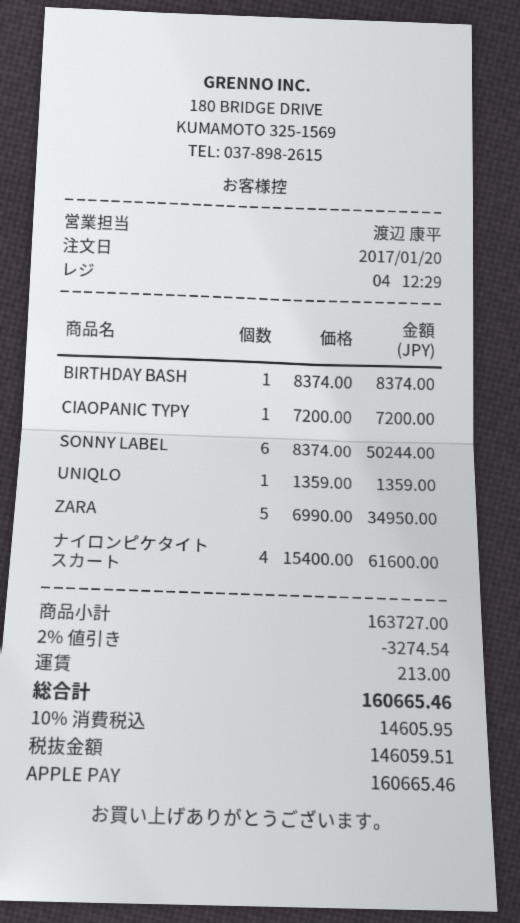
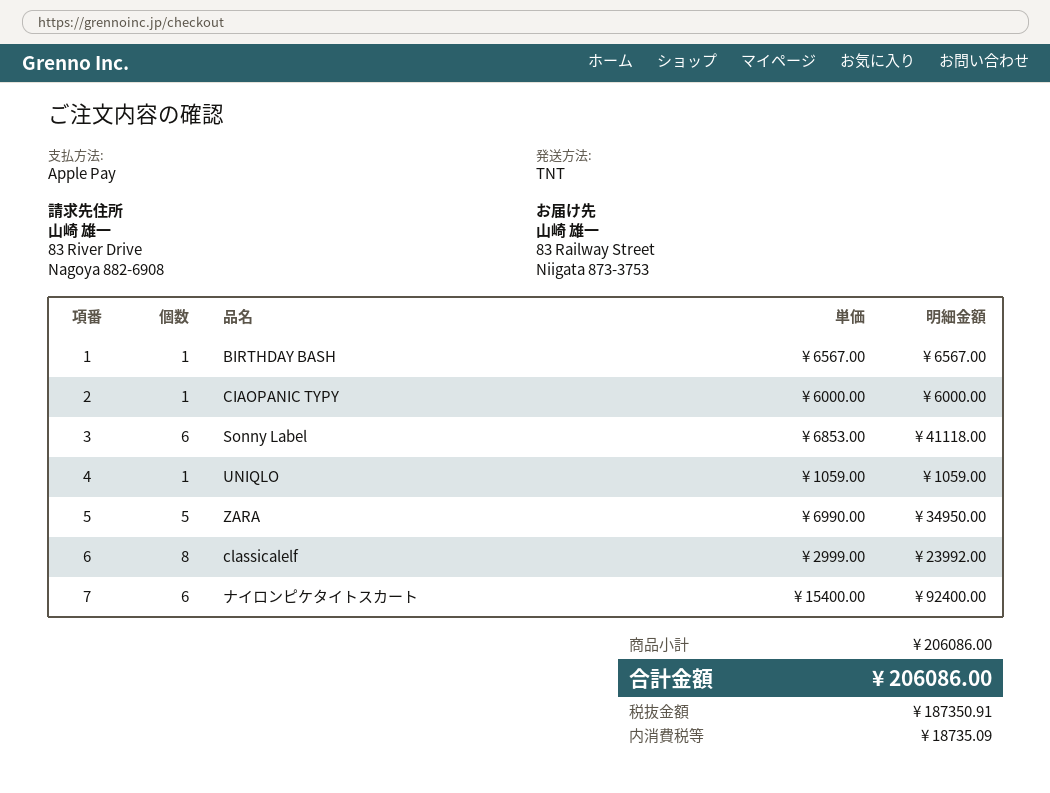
BIRTHDAY BASH: 1 x 8374.00 = 8374.00 -> 1 x 6567.00 = 6567.00
CIAOPANIC TYPY: 1 x 7200.00 = 7200.00 -> 1 x 6000.00 = 6000.00
SONNY LABEL: 6 x 8374.00 = 50244.00 -> 6 x 6853.00 = 41118.00
UNIQLO: 1 x 1359.00 = 1359.00 -> 1 x 1059.00 = 1059.00
ナイロンピケタイトスカート: 4 x 15400.00 = 61600.00 -> 6 x 15400.00 = 92400.00
classicalelf: none -> 8 x 2999.00 = 23992.00
subtotal: 163727.00 -> 206086.00
discount: 2% = 3274.54 -> none
shipping: 213.00 -> none
net: 146059.51 -> 187350.91
tax: 14605.95 -> 18735.09
total: 160665.46 -> 206086.00

